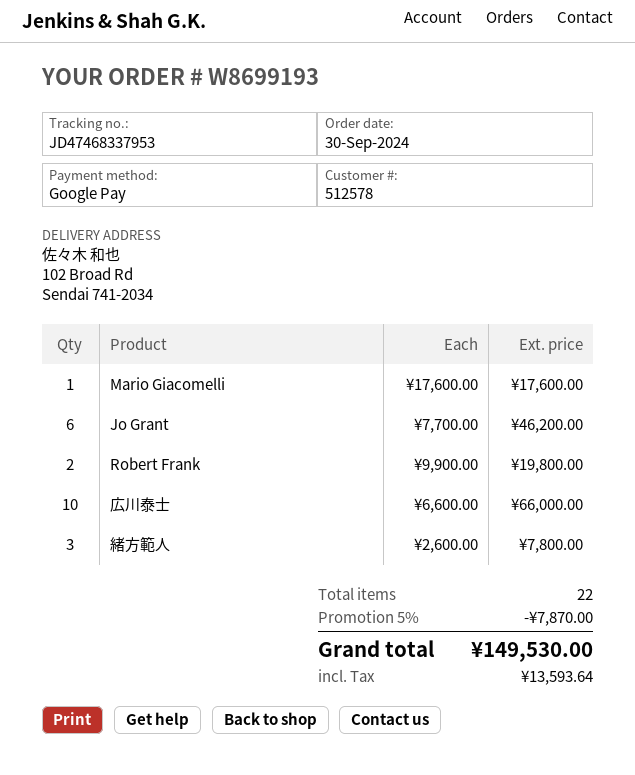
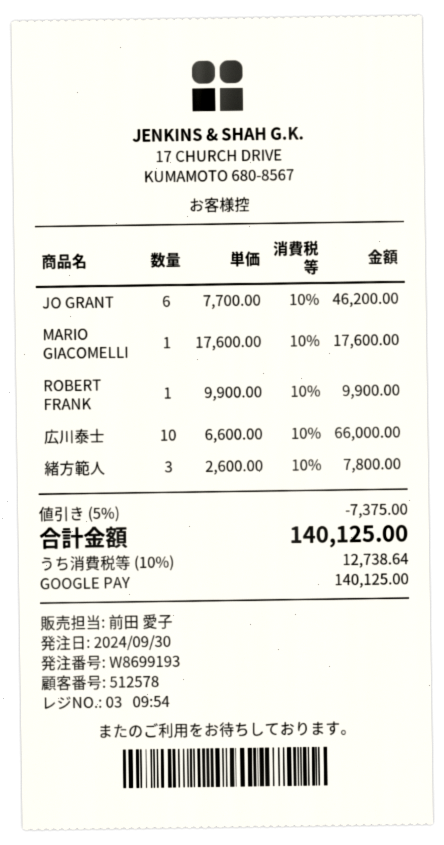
Robert Frank: 2 x 9900.00 = 19800.00 -> 1 x 9900.00 = 9900.00
discount: 5% = 7870.00 -> 5% = 7375.00
tax: 13593.64 -> 12738.64
total: 149530.00 -> 140125.00

